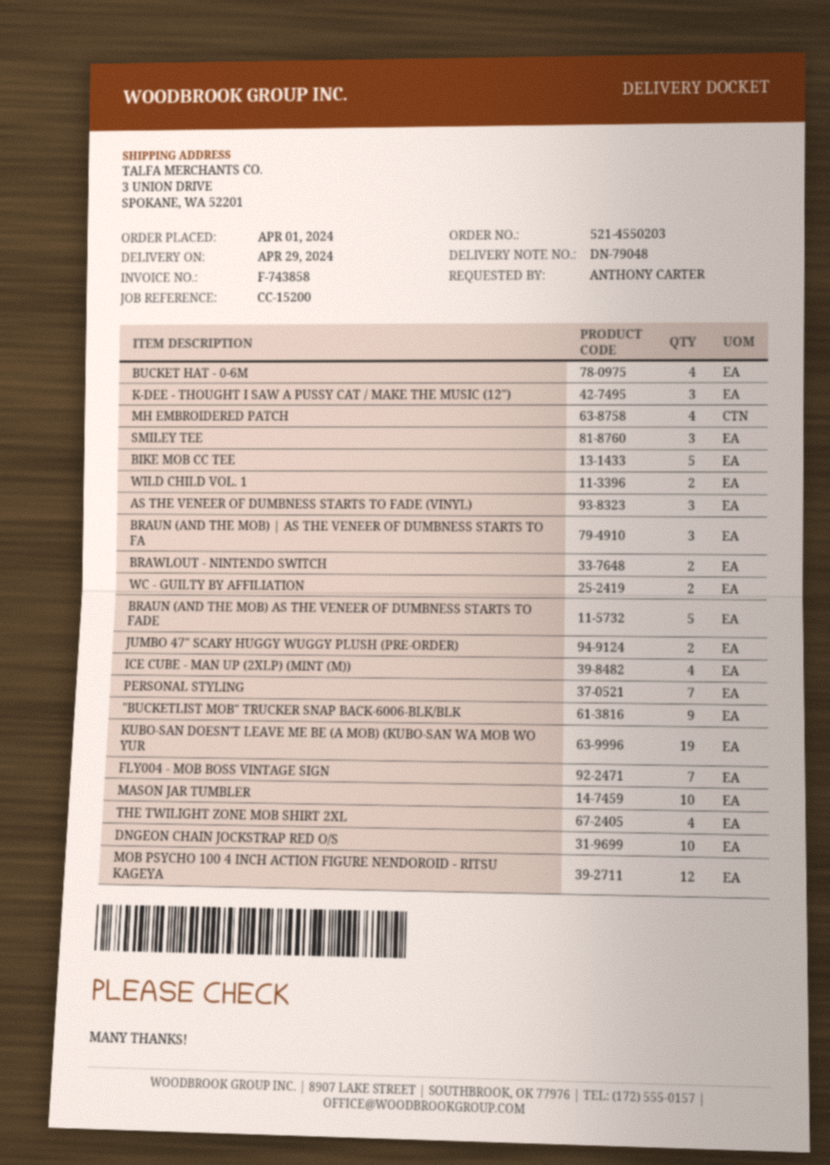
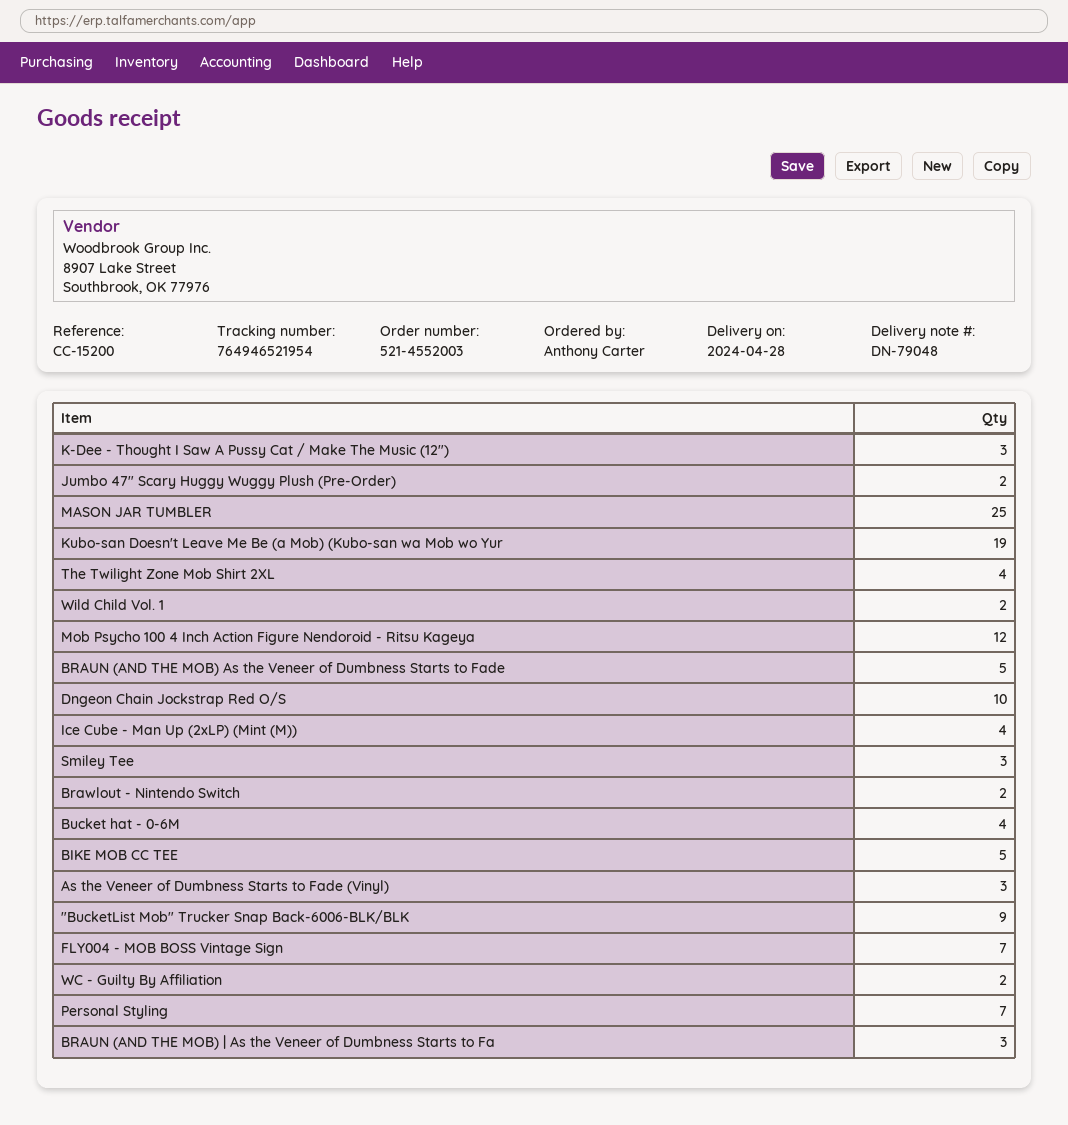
order number: 521-4550203 -> 521-4552003
delivery date: 2024-04-29 -> 2024-04-28
MH EMBROIDERED PATCH: 4 -> none
MASON JAR TUMBLER: 10 -> 25

